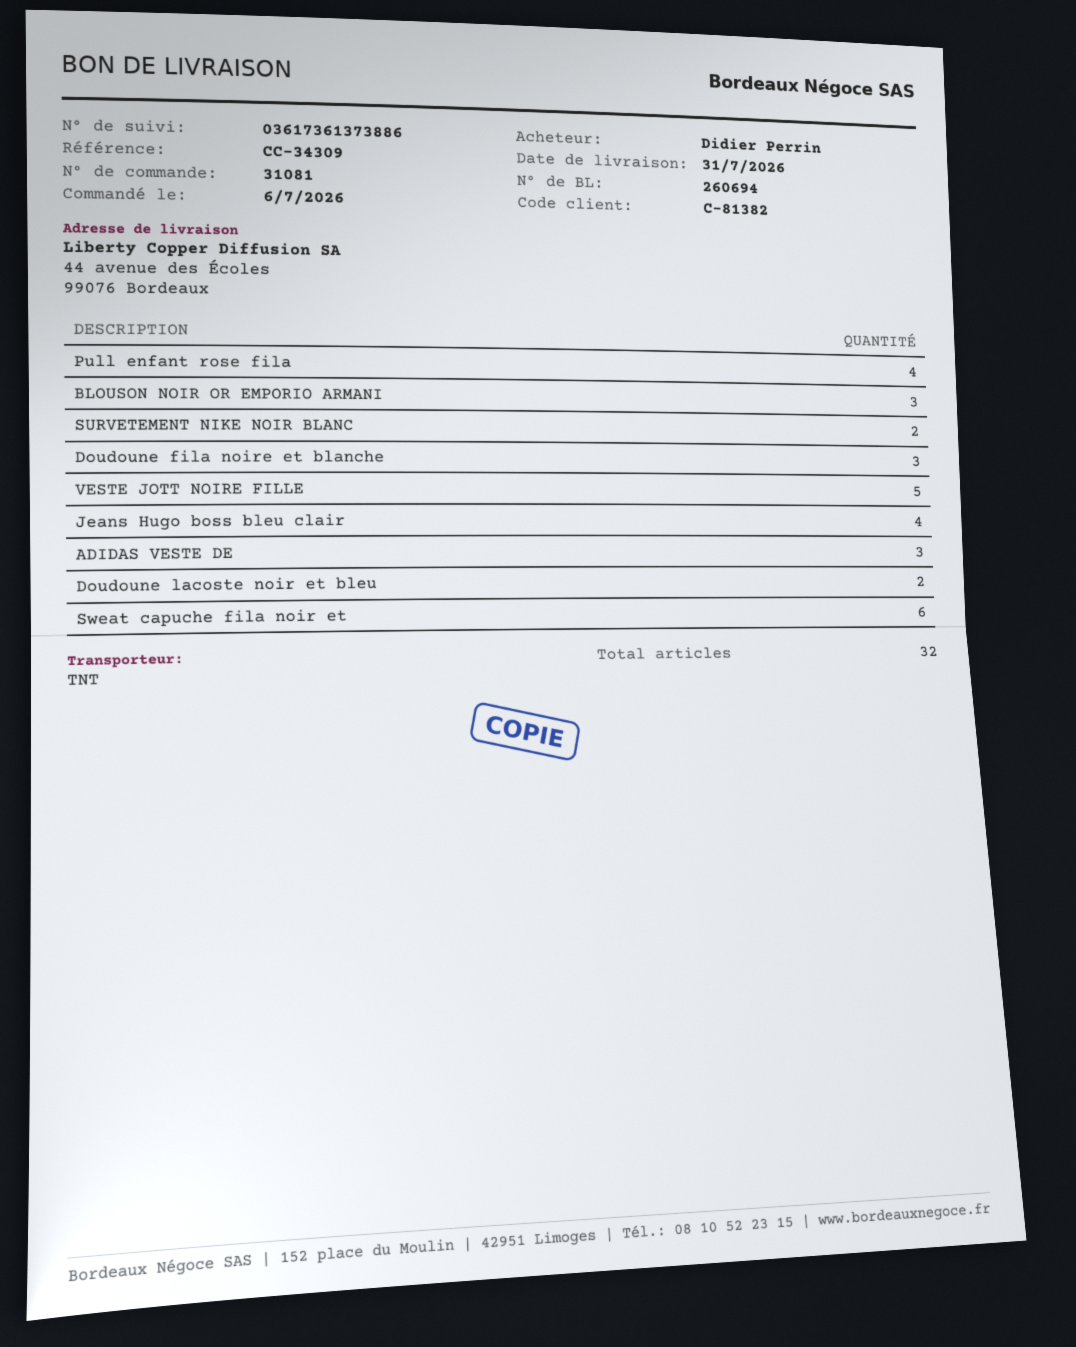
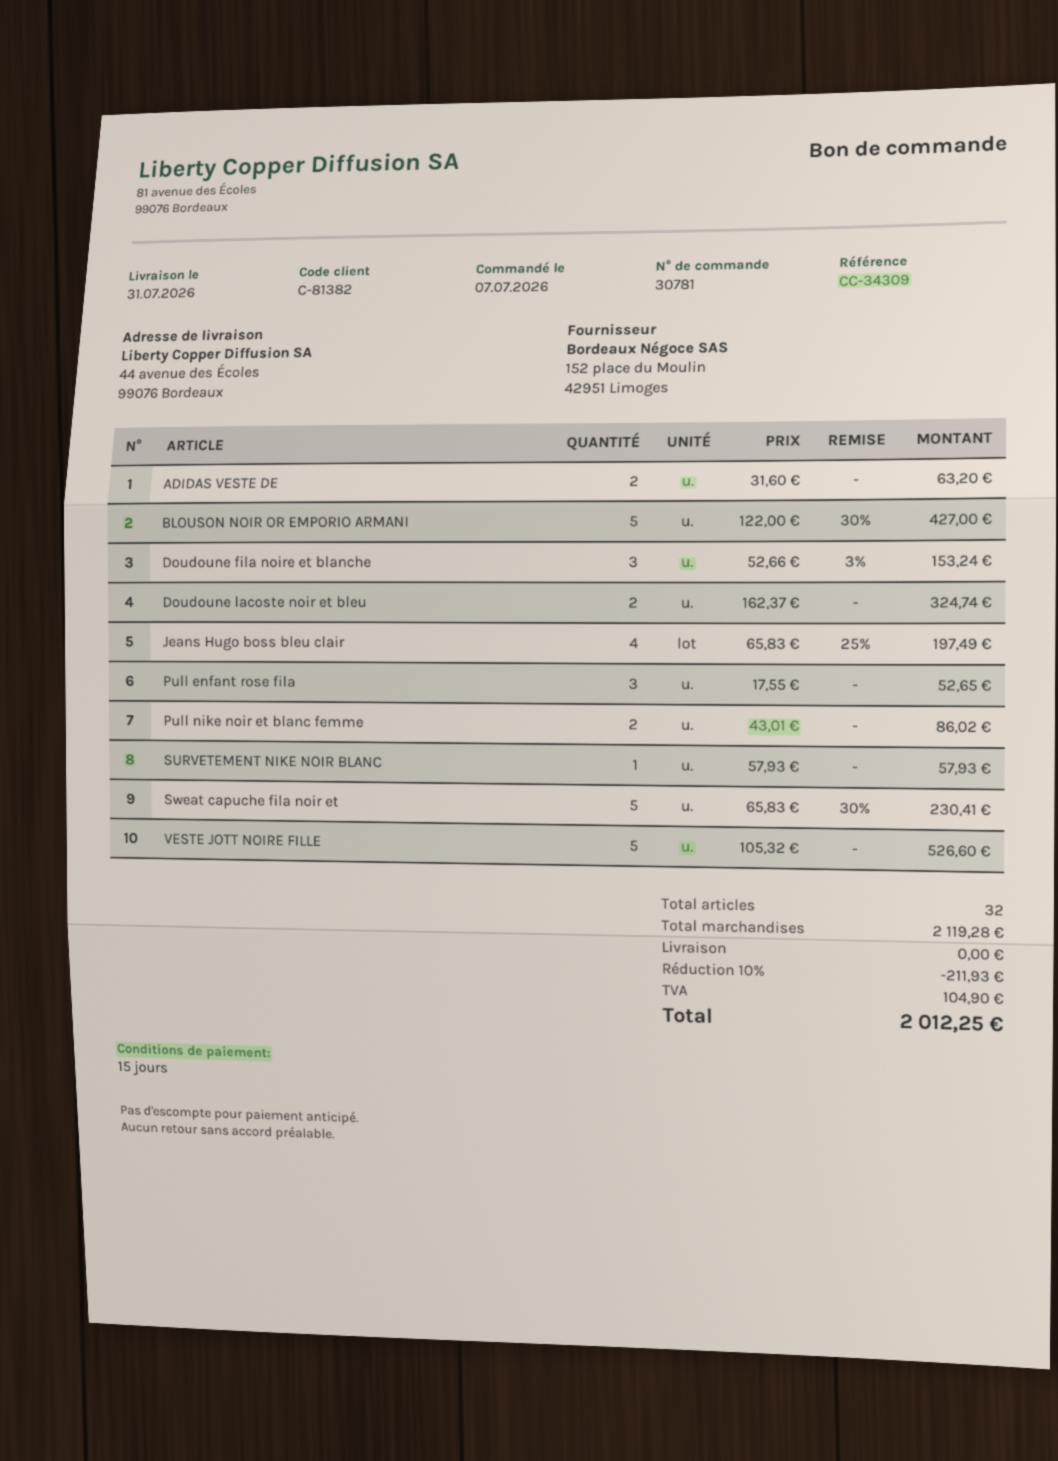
order number: 31081 -> 30781
order date: 2026-07-06 -> 2026-07-07
Pull enfant rose fila: 4 -> 3
BLOUSON NOIR OR EMPORIO ARMANI: 3 -> 5
SURVETEMENT NIKE NOIR BLANC: 2 -> 1
ADIDAS VESTE DE: 3 -> 2
Sweat capuche fila noir et: 6 -> 5
Pull nike noir et blanc femme: none -> 2

